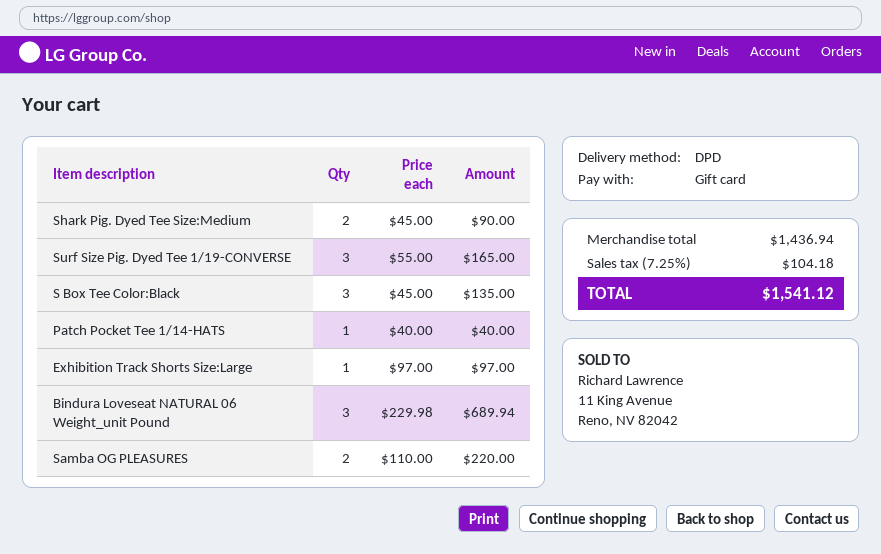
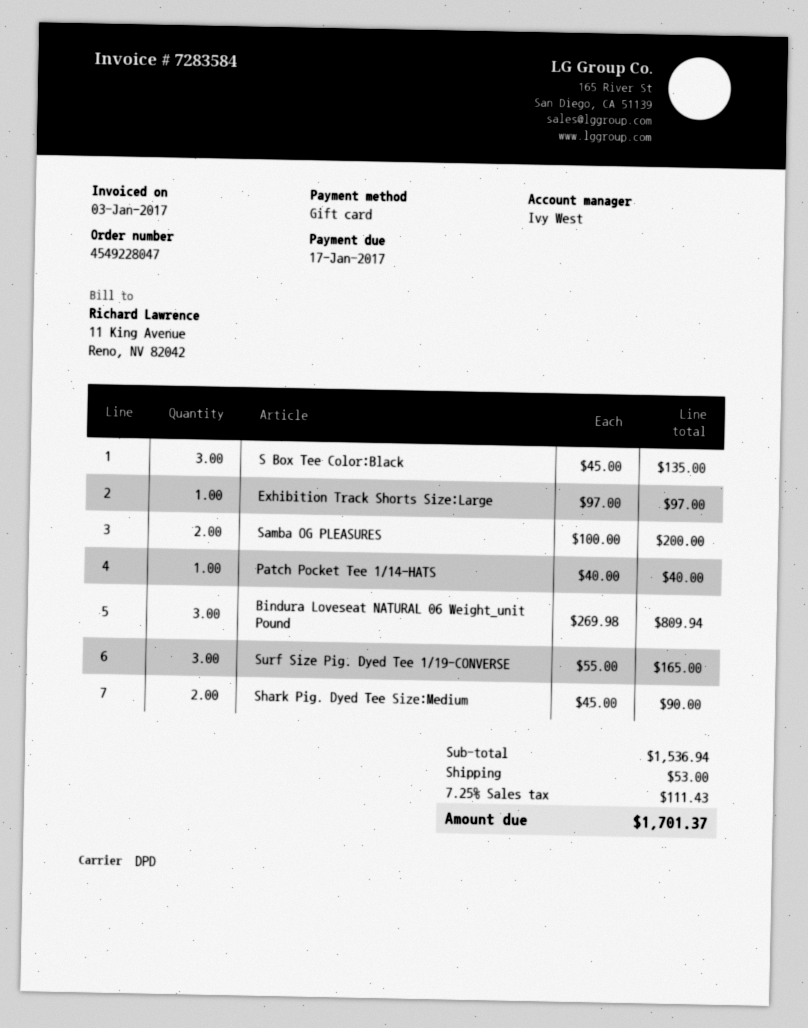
Bindura Loveseat NATURAL 06 Weight_unit Pound: 3 x 229.98 = 689.94 -> 3 x 269.98 = 809.94
Samba OG PLEASURES: 2 x 110.00 = 220.00 -> 2 x 100.00 = 200.00
subtotal: 1436.94 -> 1536.94
shipping: none -> 53.00
tax: 7.25% = 104.18 -> 7.25% = 111.43
total: 1541.12 -> 1701.37

